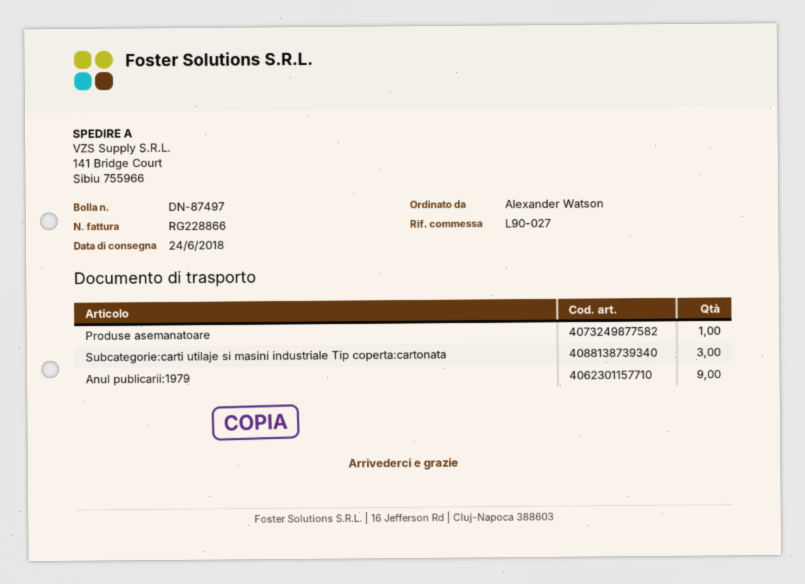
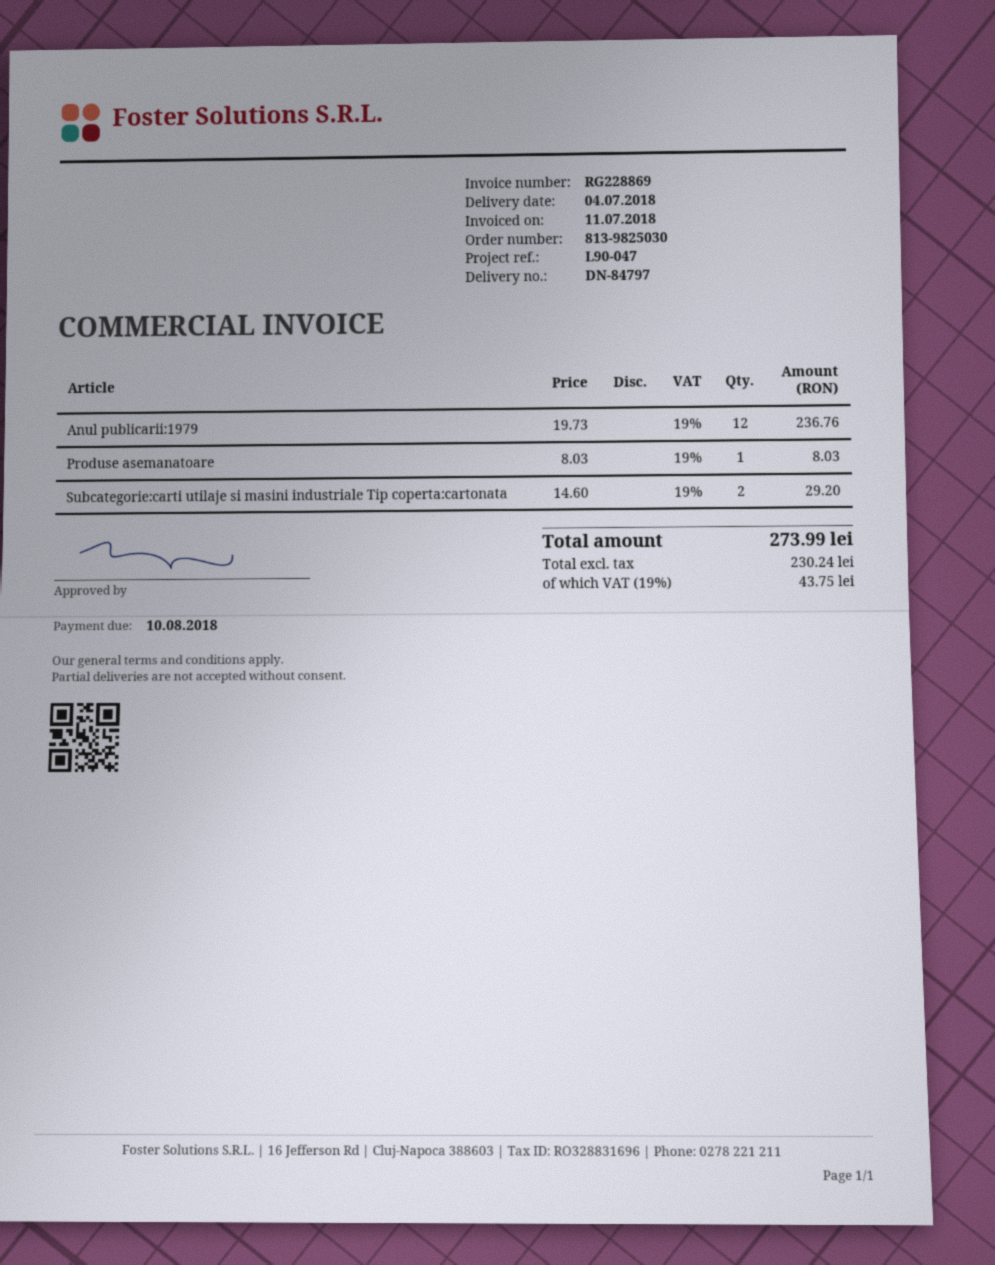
delivery note number: DN-87497 -> DN-84797
delivery date: 2018-06-24 -> 2018-07-04
invoice number: RG228866 -> RG228869
reference: L90-027 -> L90-047
Subcategorie:carti utilaje si masini industriale Tip coperta:cartonata: 3 -> 2
Anul publicarii:1979: 9 -> 12

